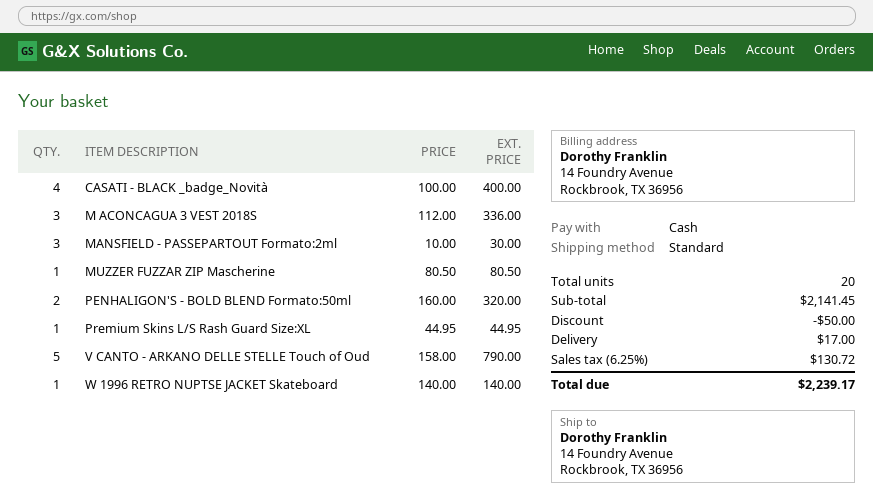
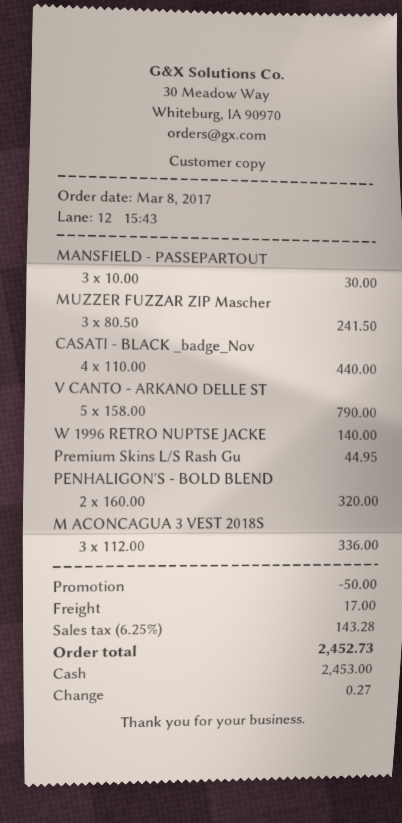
CASATI - BLACK _badge_Novità: 4 x 100.00 = 400.00 -> 4 x 110.00 = 440.00
MUZZER FUZZAR ZIP Mascherine: 1 x 80.50 = 80.50 -> 3 x 80.50 = 241.50
tax: 6.25% = 130.72 -> 6.25% = 143.28
total: 2239.17 -> 2452.73

